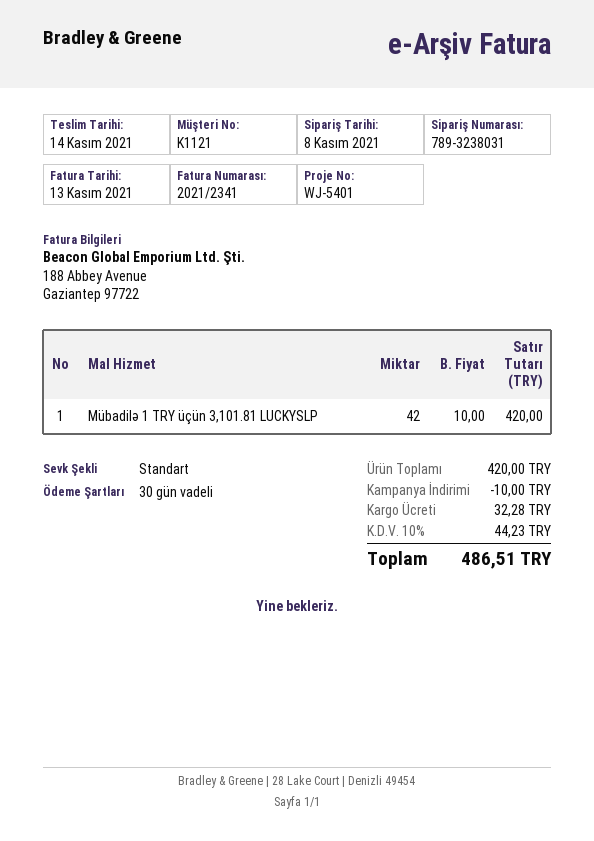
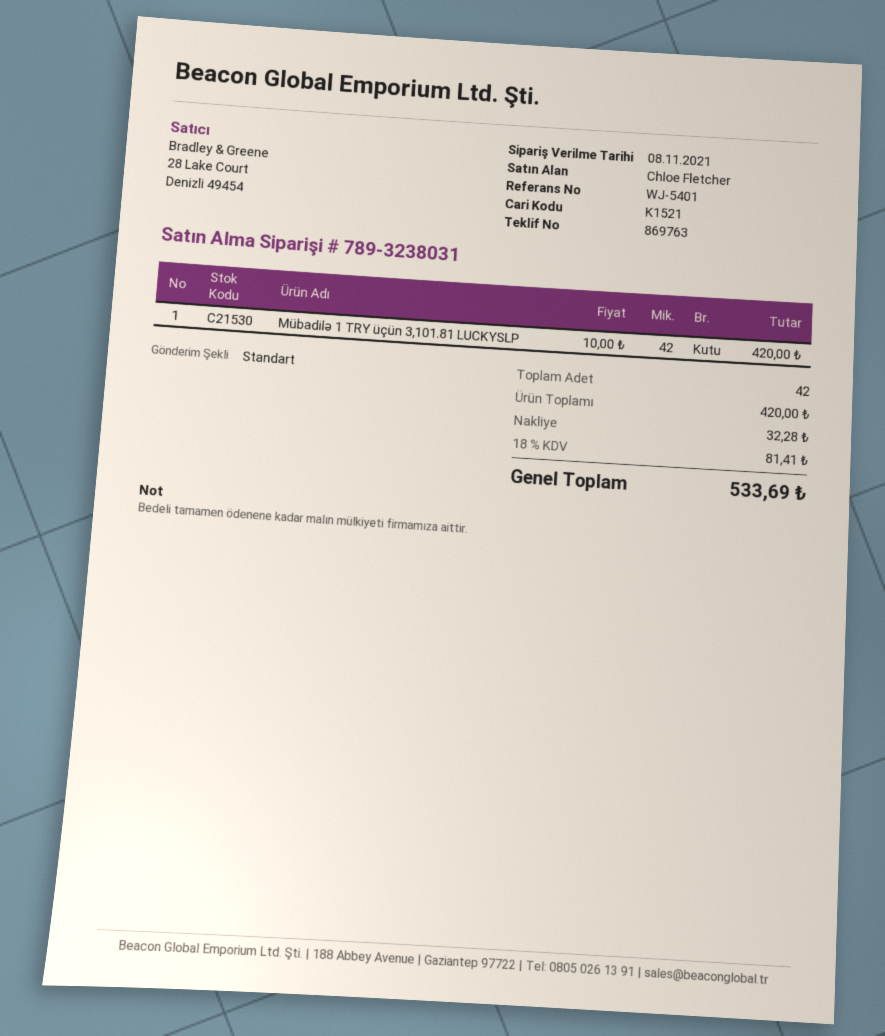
customer number: K1121 -> K1521
discount: 10.00 -> none
tax: 10% = 44.23 -> 18% = 81.41
total: 486.51 -> 533.69

